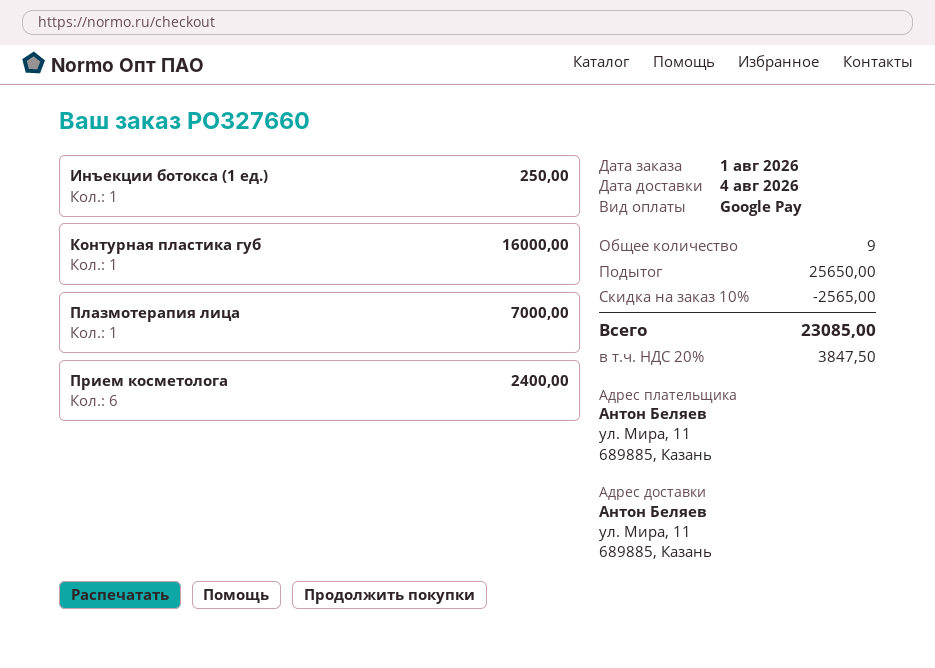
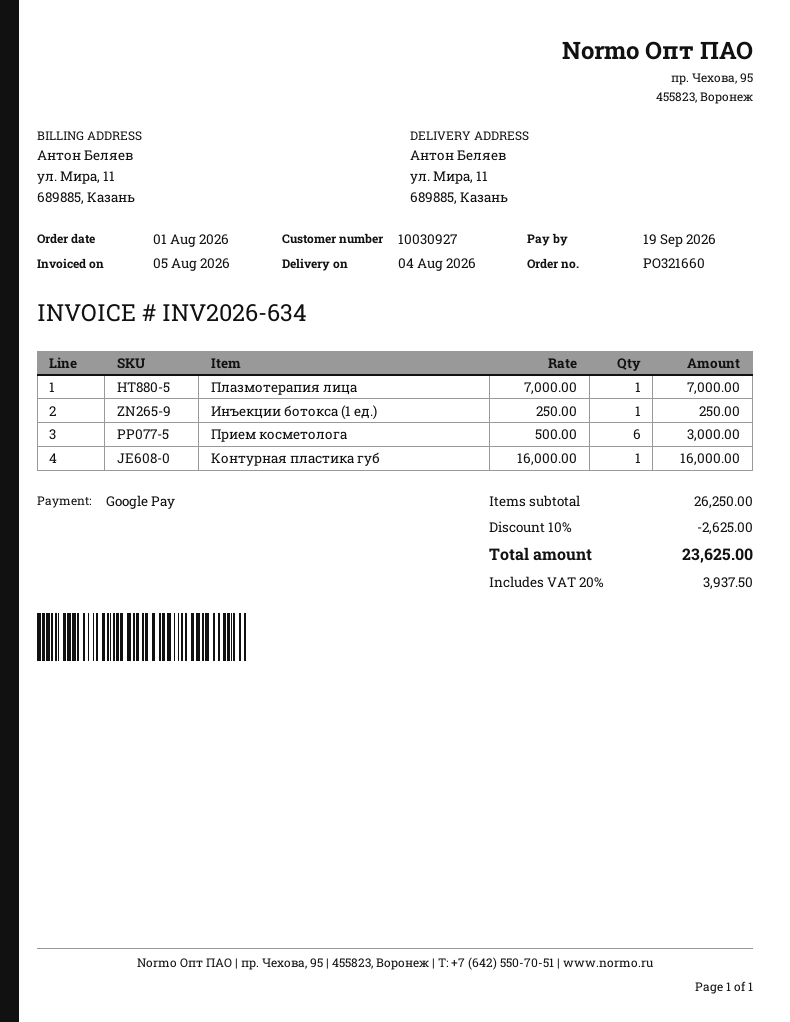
order number: PO327660 -> PO321660
Прием косметолога: 6 for 2400.00 -> 6 for 3000.00
subtotal: 25650.00 -> 26250.00
discount: 10% = 2565.00 -> 10% = 2625.00
tax: 20% = 3847.50 -> 20% = 3937.50
total: 23085.00 -> 23625.00

